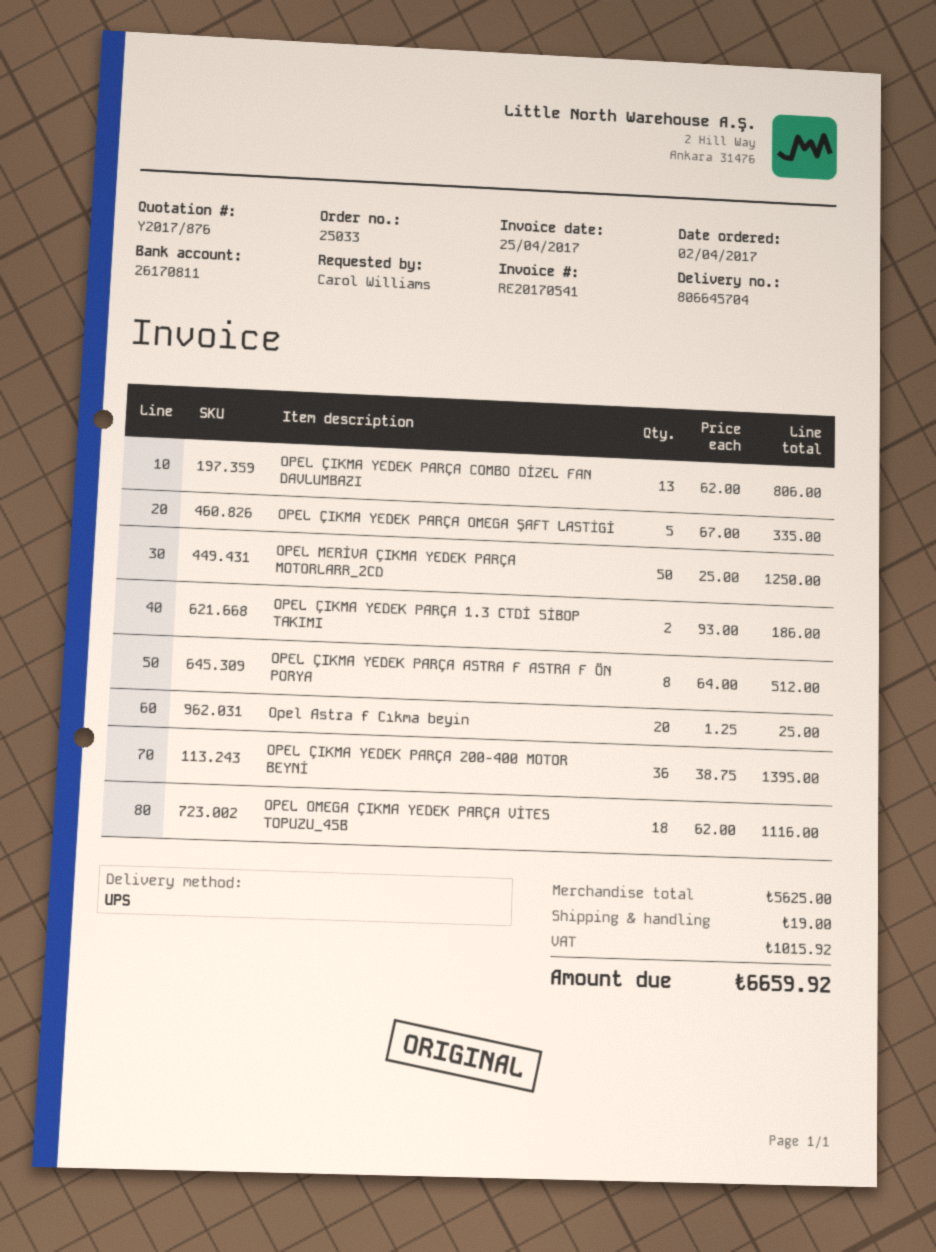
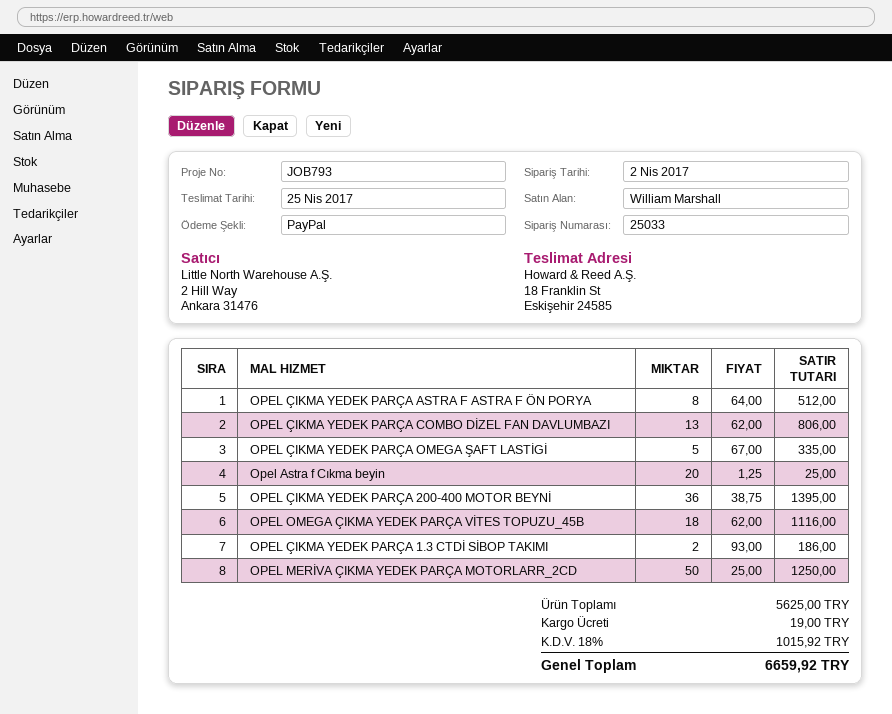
ordered by: Carol Williams -> William Marshall

